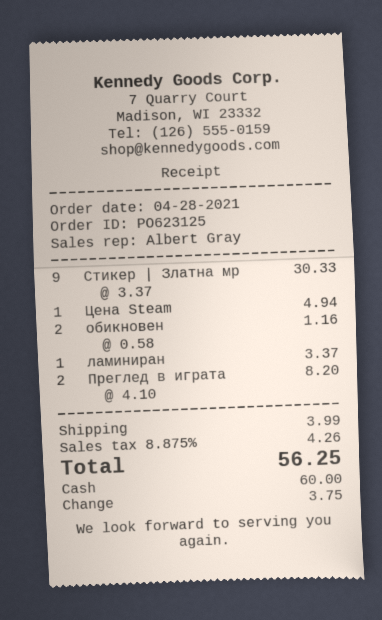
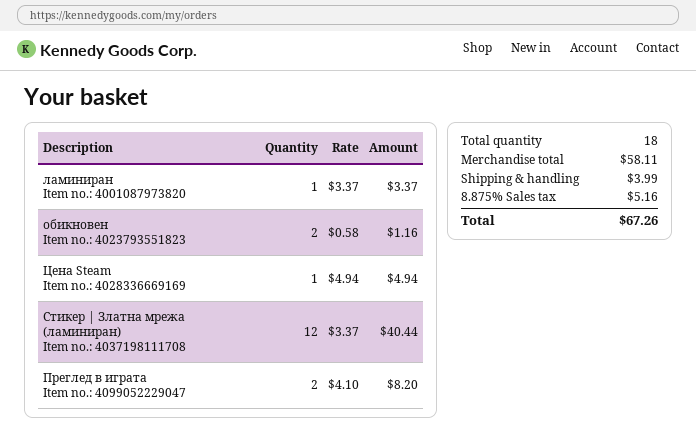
Стикер | Златна мр: 9 x 3.37 = 30.33 -> 12 x 3.37 = 40.44
tax: 8.875% = 4.26 -> 8.875% = 5.16
total: 56.25 -> 67.26

